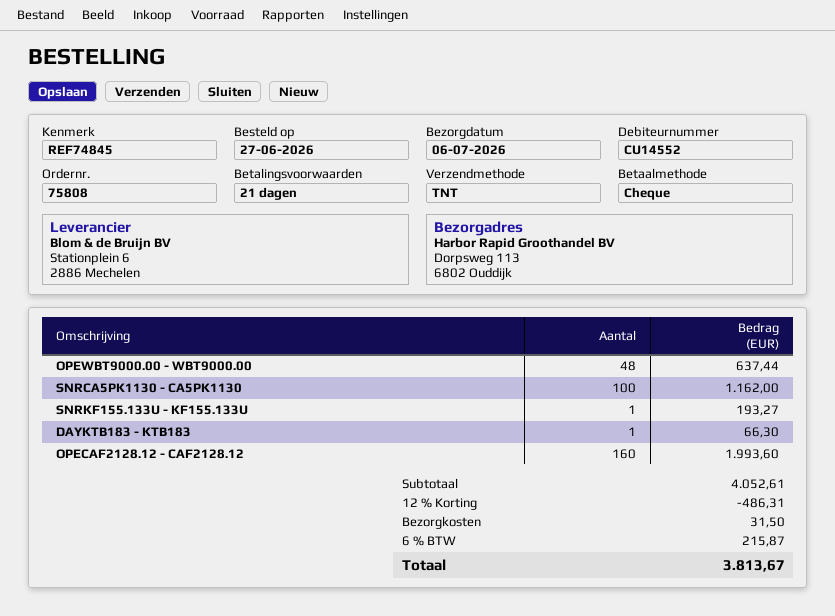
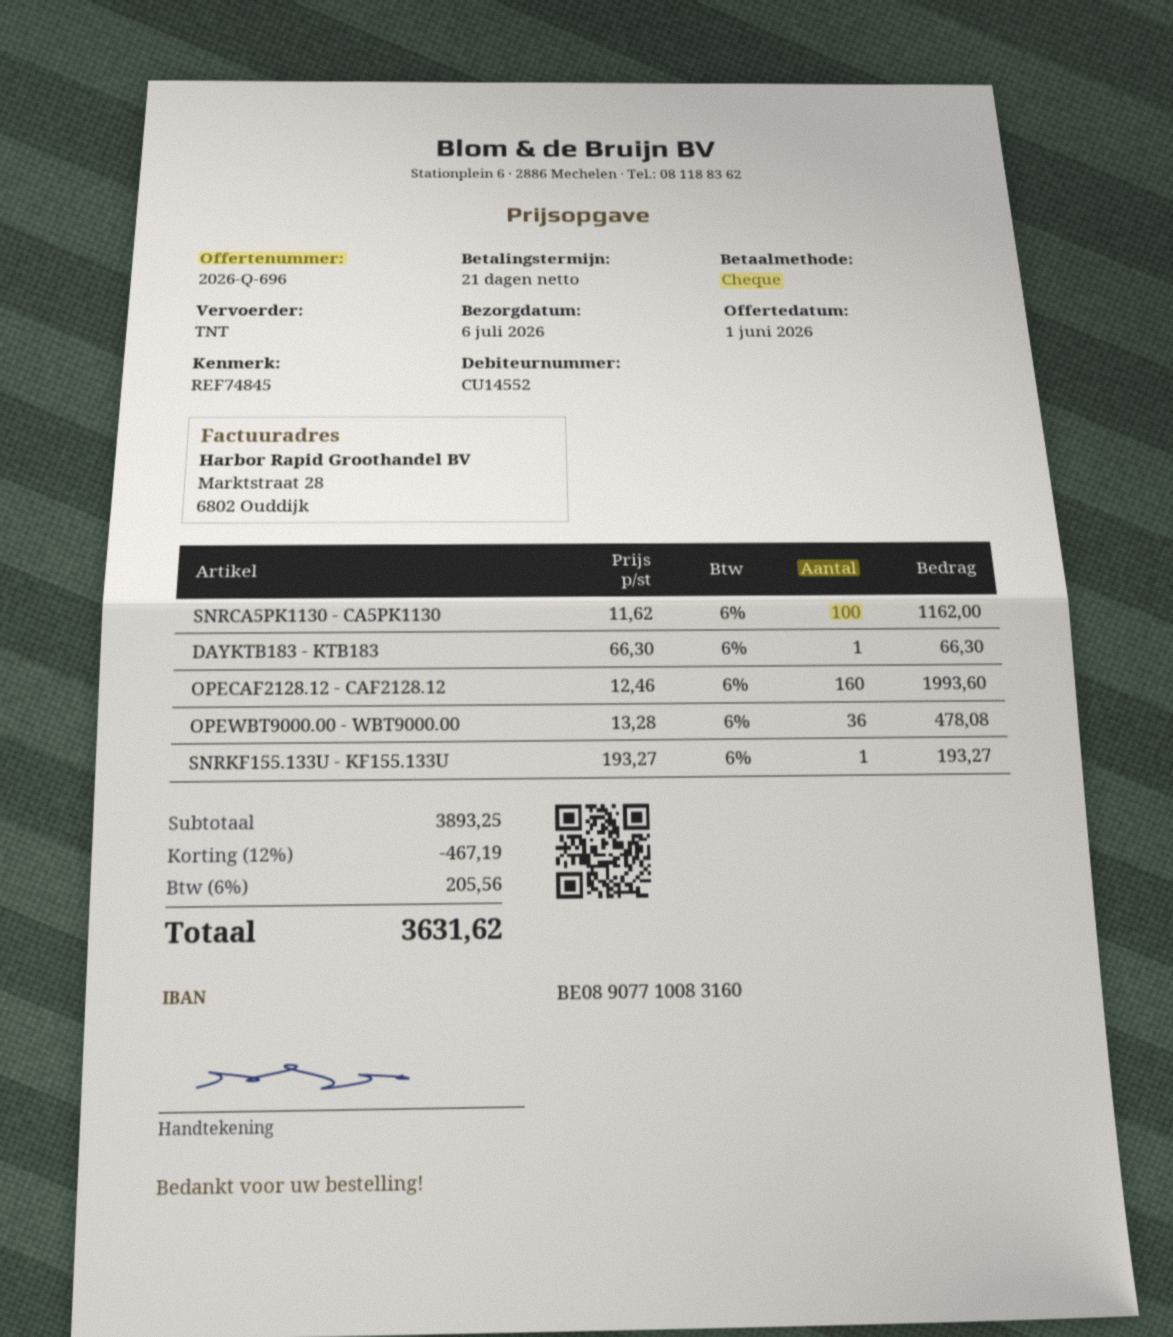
OPEWBT9000.00 - WBT9000.00: 48 for 637.44 -> 36 for 478.08
subtotal: 4052.61 -> 3893.25
discount: 12% = 486.31 -> 12% = 467.19
shipping: 31.50 -> none
tax: 6% = 215.87 -> 6% = 205.56
total: 3813.67 -> 3631.62

